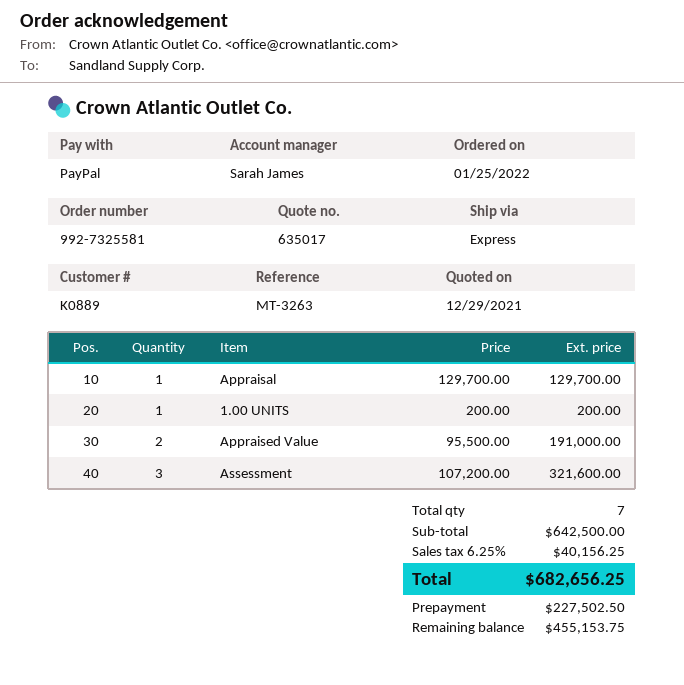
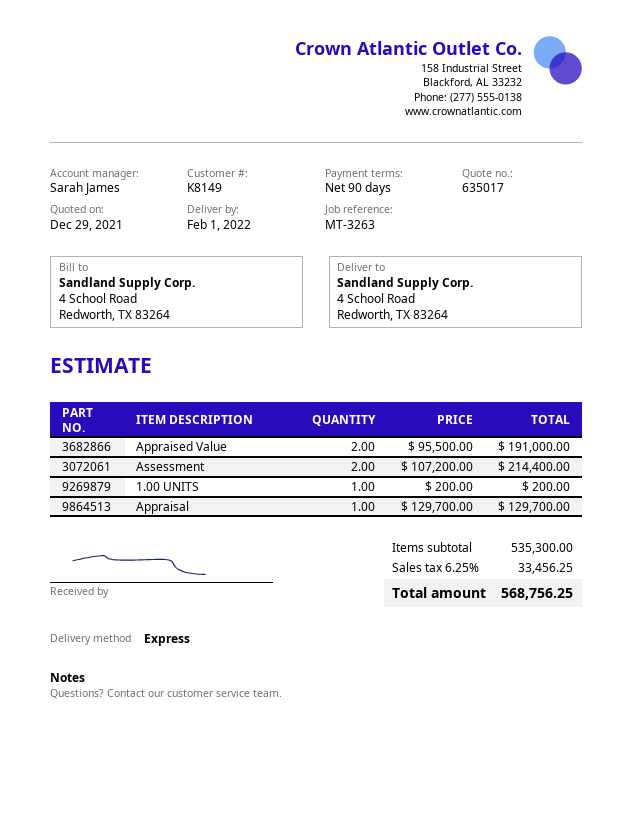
customer number: K0889 -> K8149
Assessment: 3 x 107200.00 = 321600.00 -> 2 x 107200.00 = 214400.00
subtotal: 642500.00 -> 535300.00
tax: 6.25% = 40156.25 -> 6.25% = 33456.25
total: 682656.25 -> 568756.25

